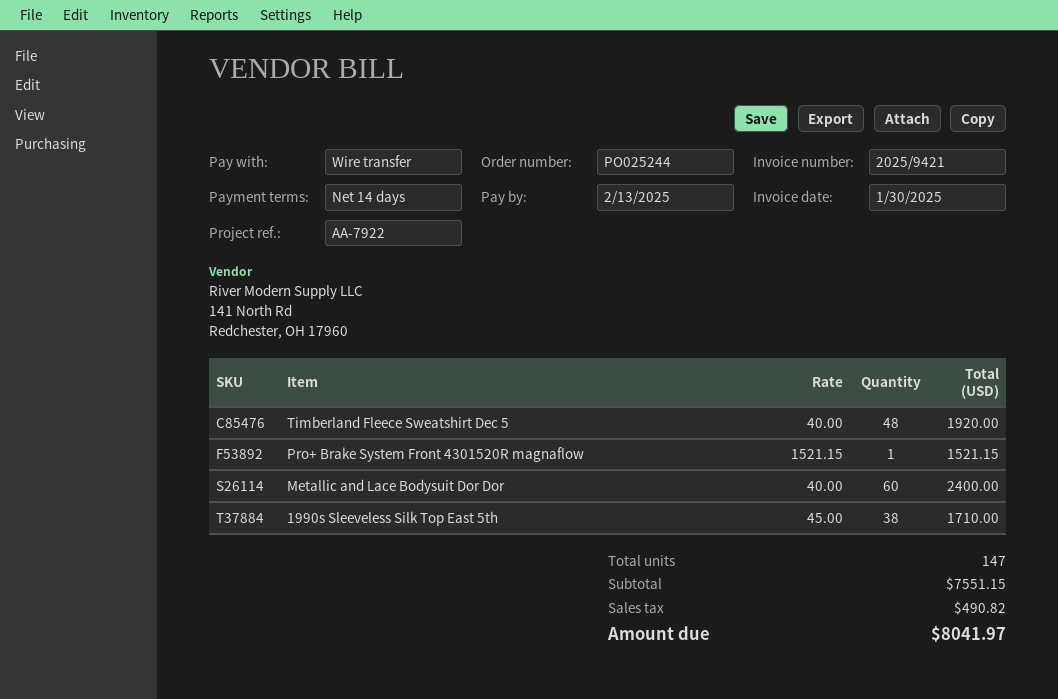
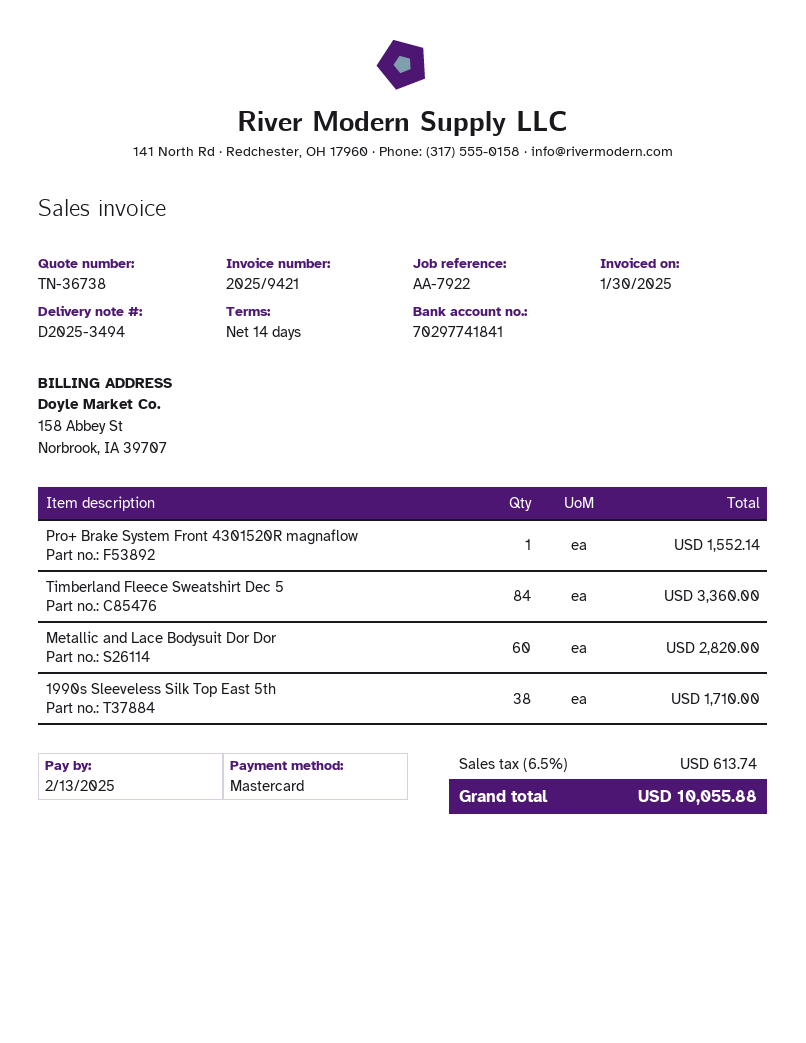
payment method: bank transfer -> Mastercard
Timberland Fleece Sweatshirt Dec 5: 48 for 1920.00 -> 84 for 3360.00
Pro+ Brake System Front 4301520R magnaflow: 1 for 1521.15 -> 1 for 1552.14
Metallic and Lace Bodysuit Dor Dor: 60 for 2400.00 -> 60 for 2820.00
tax: 490.82 -> 613.74
total: 8041.97 -> 10055.88

